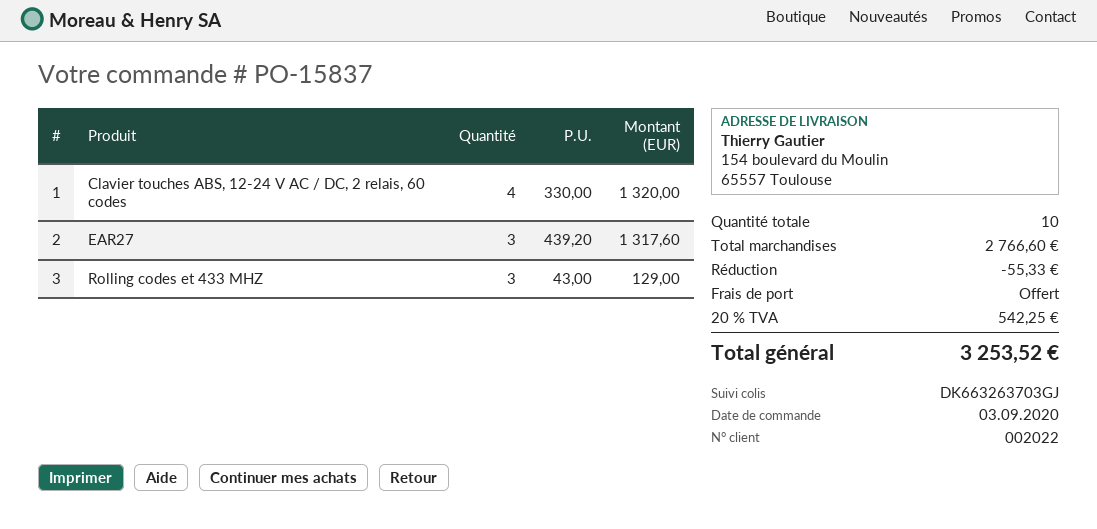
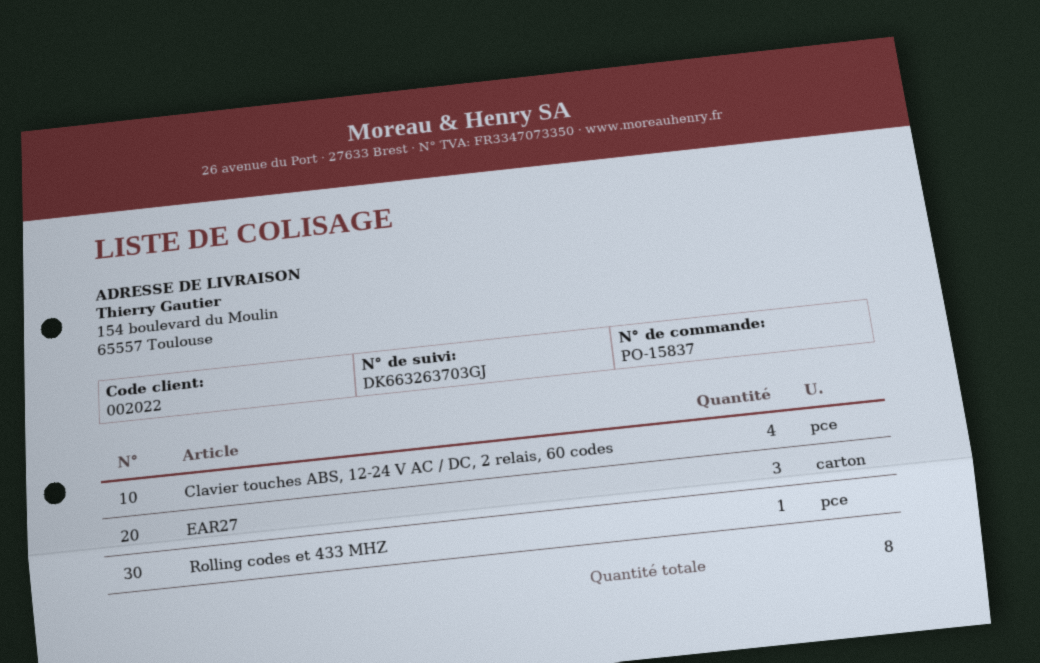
Rolling codes et 433 MHZ: 3 -> 1
total quantity: 10 -> 8

